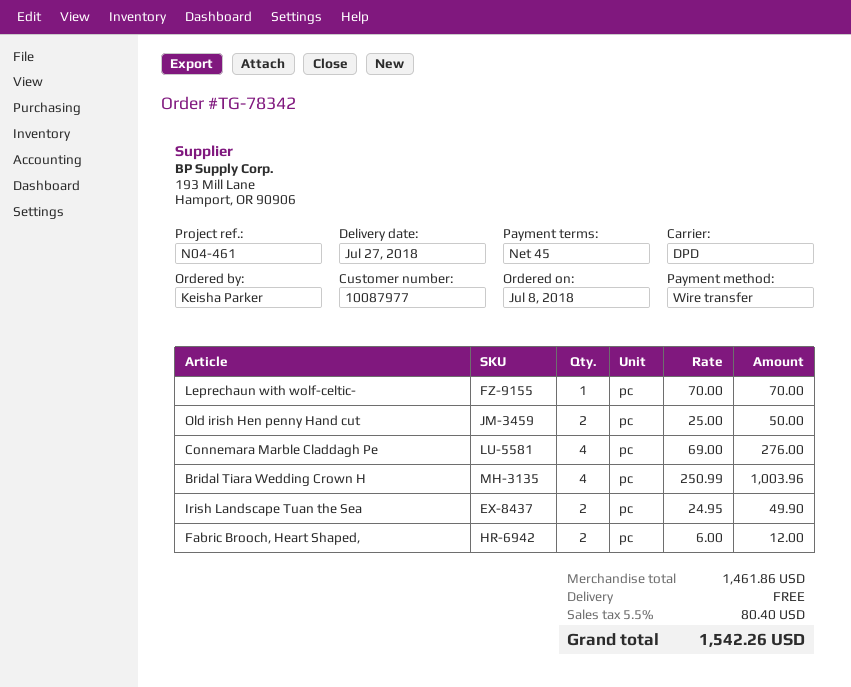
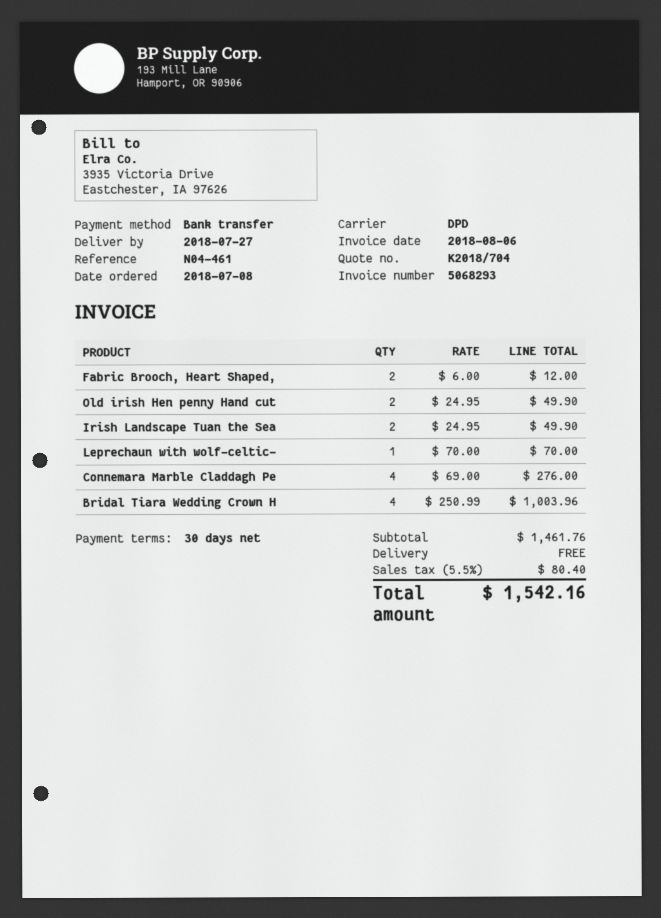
payment terms: 45 days -> 30 days
Old irish Hen penny Hand cut: 2 x 25.00 = 50.00 -> 2 x 24.95 = 49.90
subtotal: 1461.86 -> 1461.76
total: 1542.26 -> 1542.16

